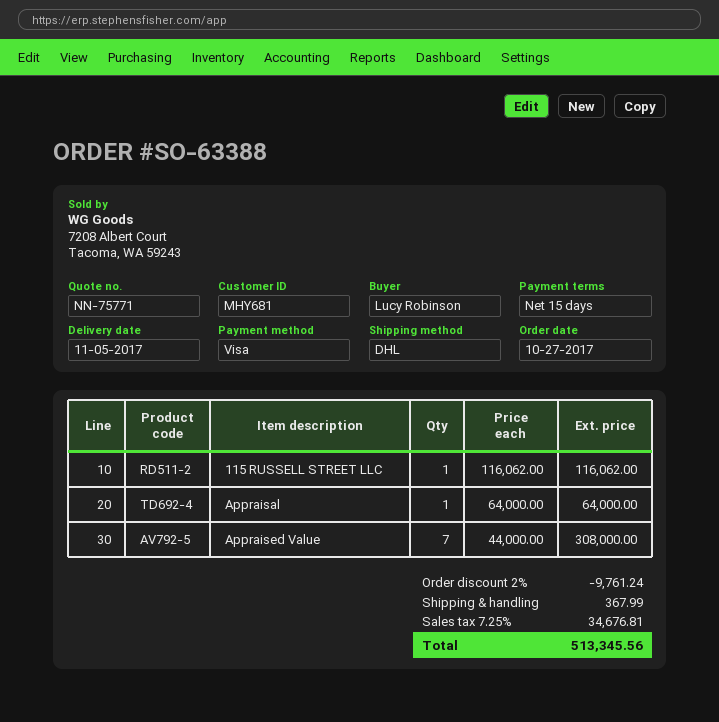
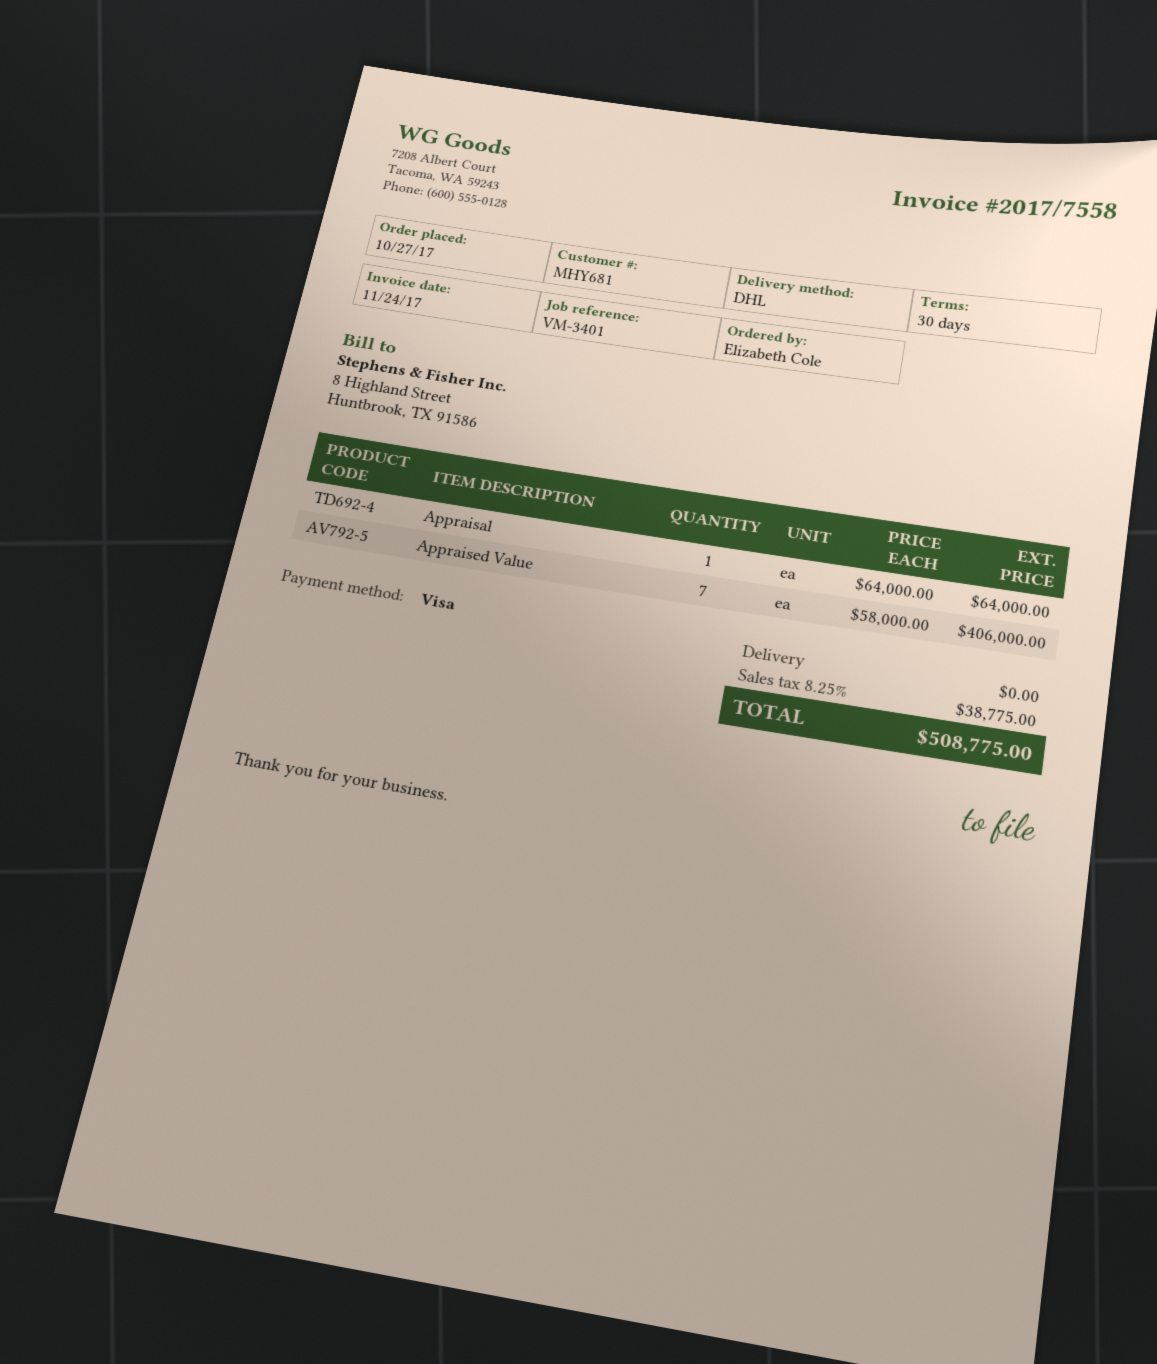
payment terms: 15 days -> 30 days
ordered by: Lucy Robinson -> Elizabeth Cole
115 RUSSELL STREET LLC: 1 x 116062.00 = 116062.00 -> none
Appraised Value: 7 x 44000.00 = 308000.00 -> 7 x 58000.00 = 406000.00
discount: 2% = 9761.24 -> none
shipping: 367.99 -> 0.00
tax: 7.25% = 34676.81 -> 8.25% = 38775.00
total: 513345.56 -> 508775.00

